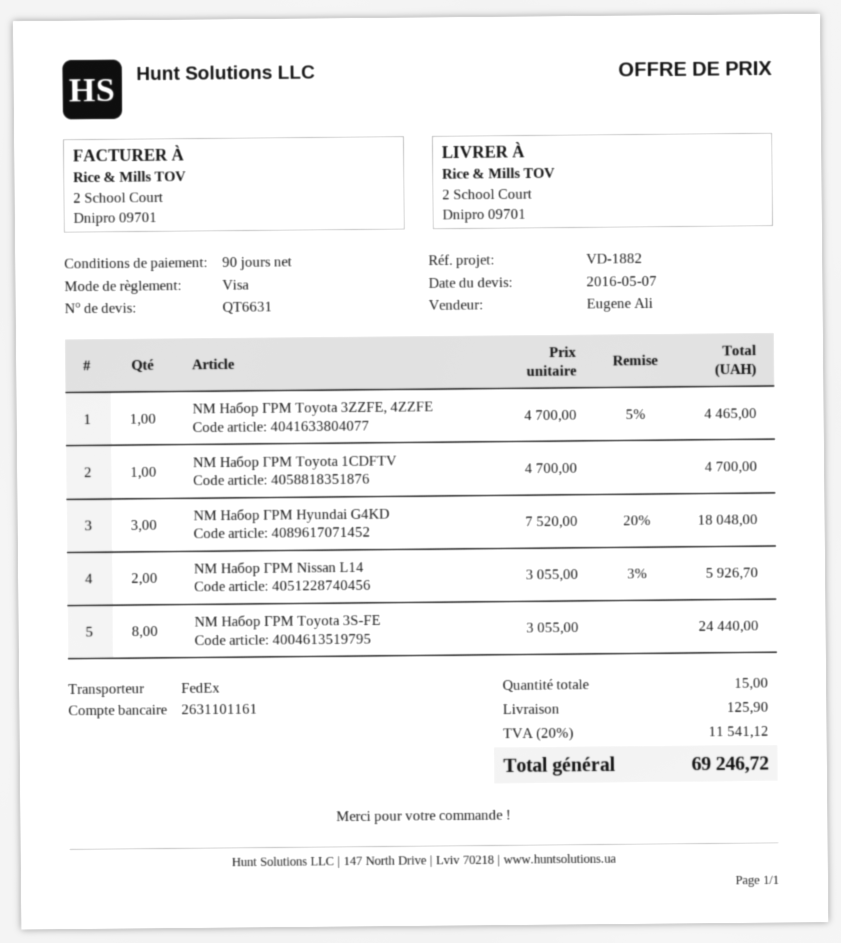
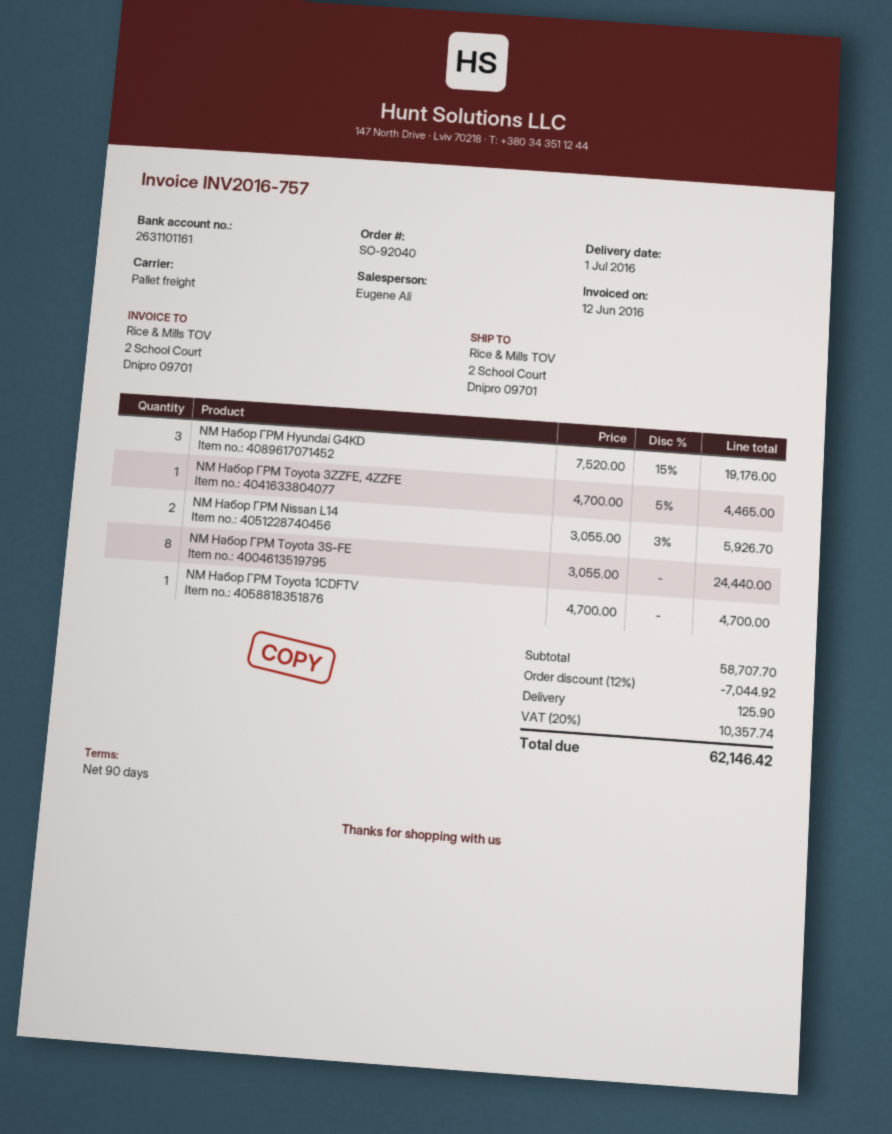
shipping method: FedEx -> pallet freight
NM Набор ГРМ Hyundai G4KD: 3 x 7520.00 - 20% = 18048.00 -> 3 x 7520.00 - 15% = 19176.00
discount: none -> 12% = 7044.92
tax: 20% = 11541.12 -> 20% = 10357.74
total: 69246.72 -> 62146.42

